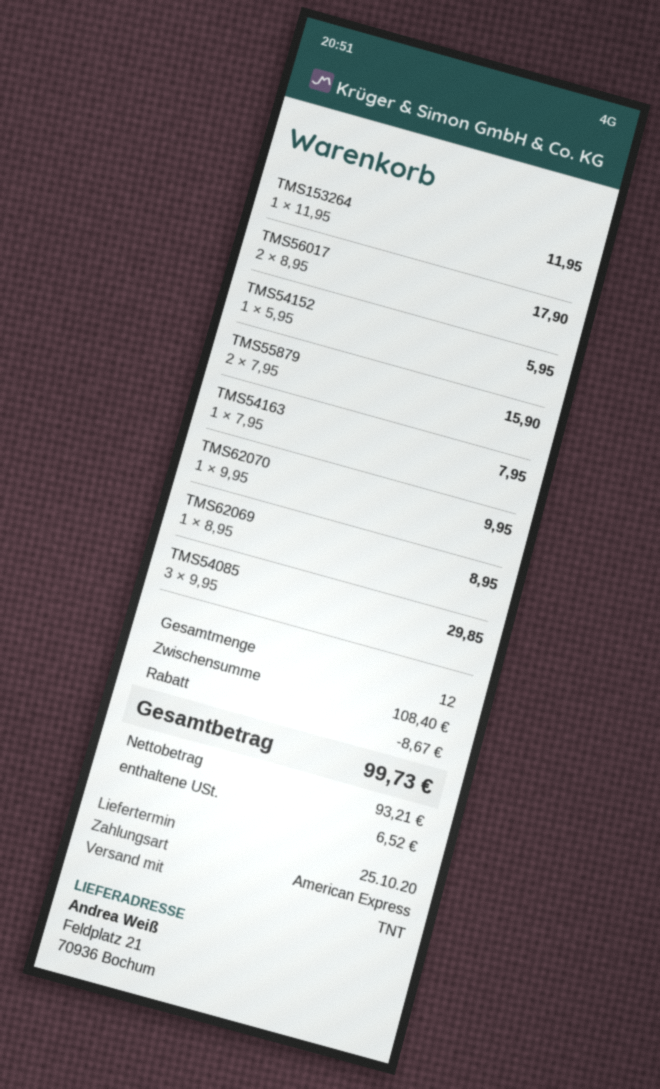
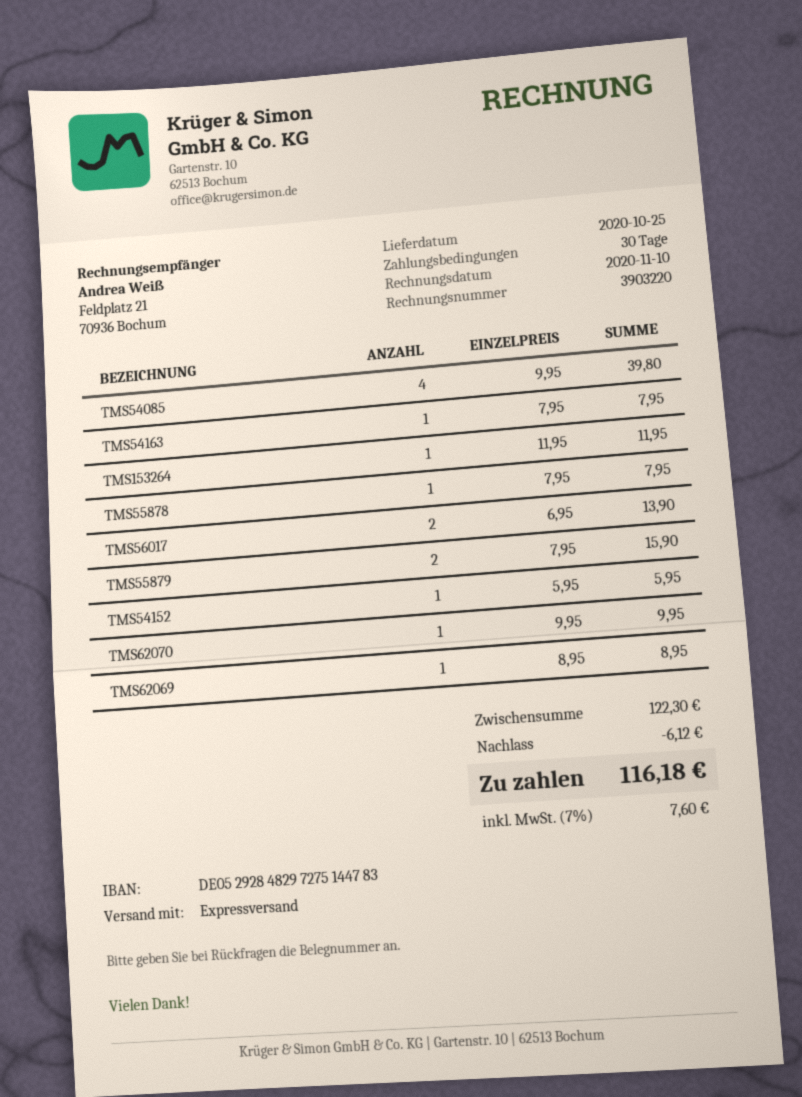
shipping method: TNT -> express
TMS56017: 2 x 8.95 = 17.90 -> 2 x 6.95 = 13.90
TMS54085: 3 x 9.95 = 29.85 -> 4 x 9.95 = 39.80
TMS55878: none -> 1 x 7.95 = 7.95
subtotal: 108.40 -> 122.30
discount: 8.67 -> 6.12
tax: 6.52 -> 7.60
total: 99.73 -> 116.18

